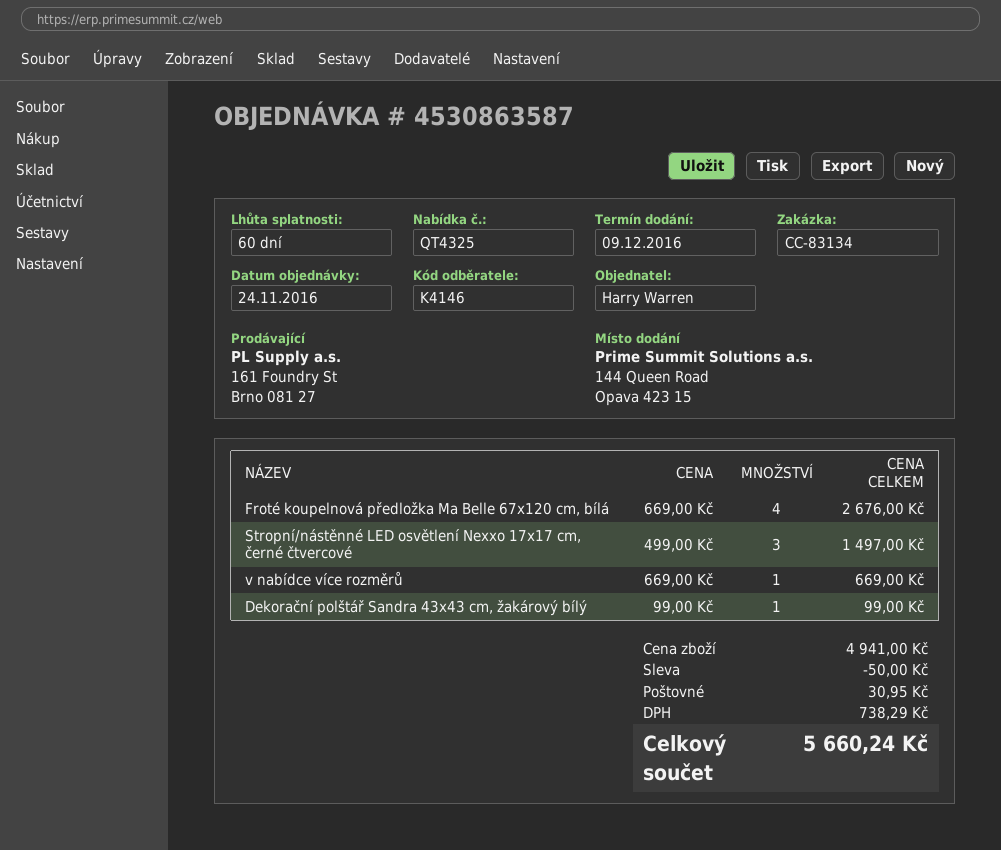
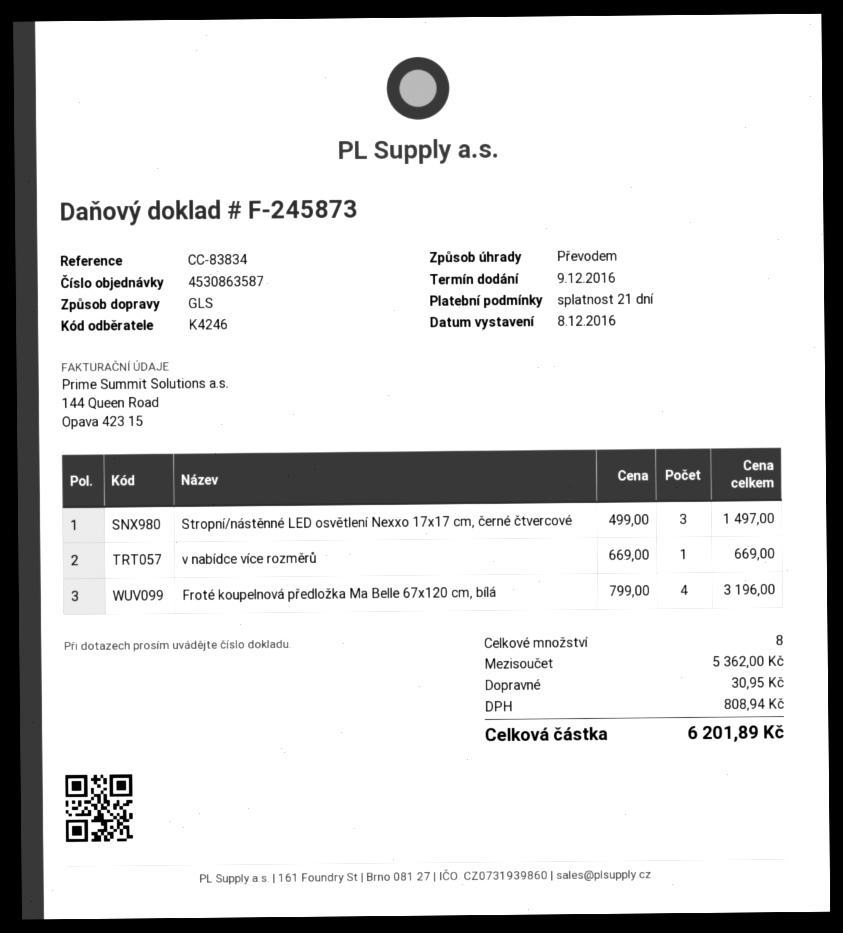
payment terms: 60 days -> 21 days
customer number: K4146 -> K4246
reference: CC-83134 -> CC-83834
Froté koupelnová předložka Ma Belle 67x120 cm, bílá: 4 x 669.00 = 2676.00 -> 4 x 799.00 = 3196.00
Dekorační polštář Sandra 43x43 cm, žakárový bílý: 1 x 99.00 = 99.00 -> none
subtotal: 4941.00 -> 5362.00
discount: 50.00 -> none
tax: 738.29 -> 808.94
total: 5660.24 -> 6201.89

